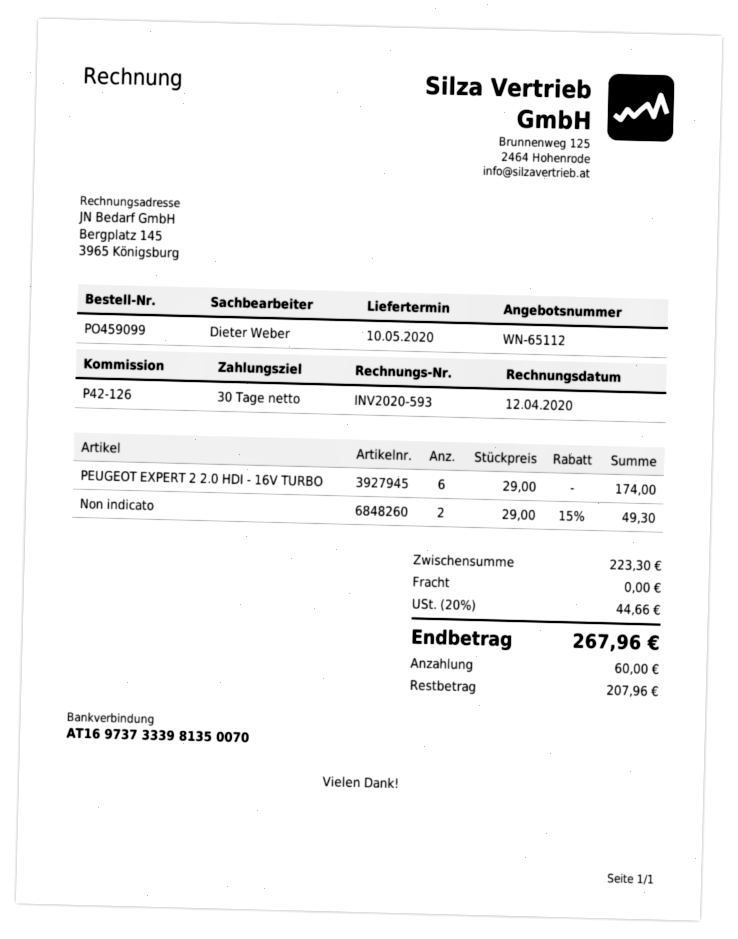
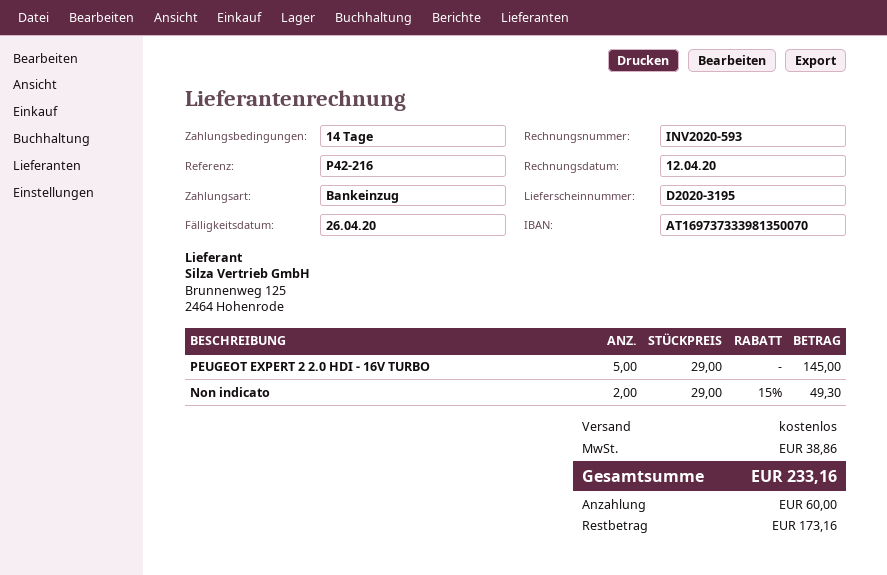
payment terms: 30 days -> 14 days
reference: P42-126 -> P42-216
PEUGEOT EXPERT 2 2.0 HDI - 16V TURBO: 6 x 29.00 = 174.00 -> 5 x 29.00 = 145.00
tax: 44.66 -> 38.86
total: 267.96 -> 233.16
balance: 207.96 -> 173.16

